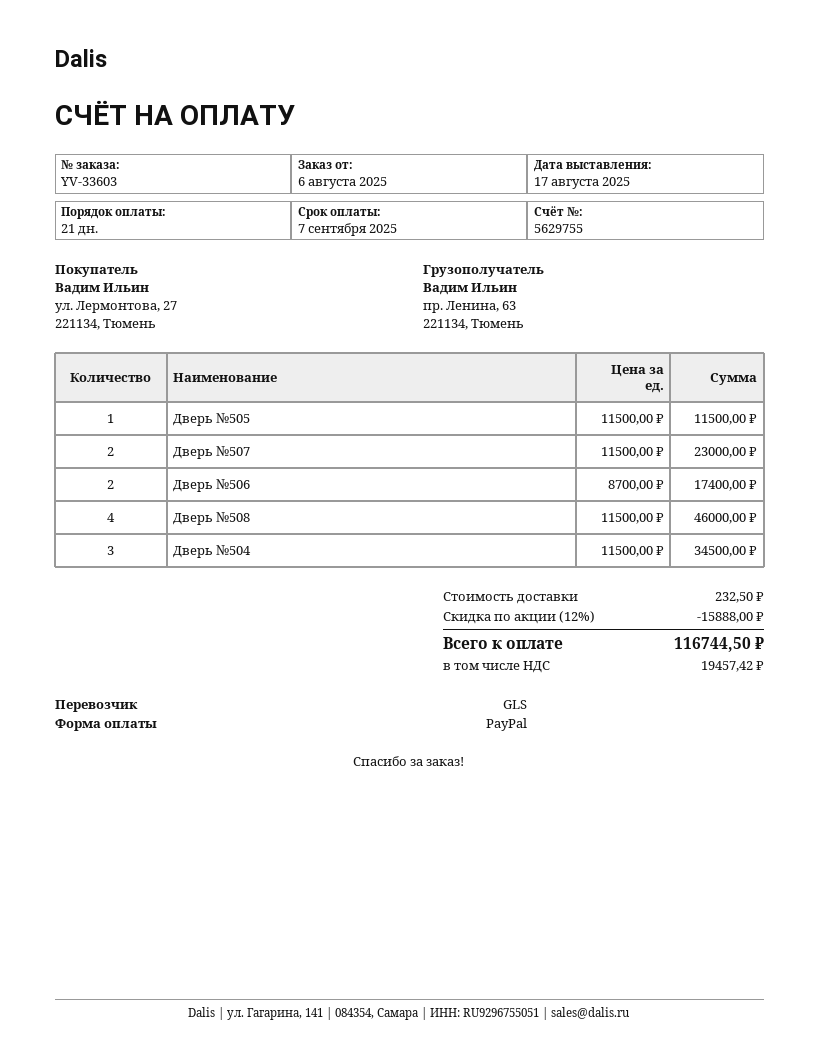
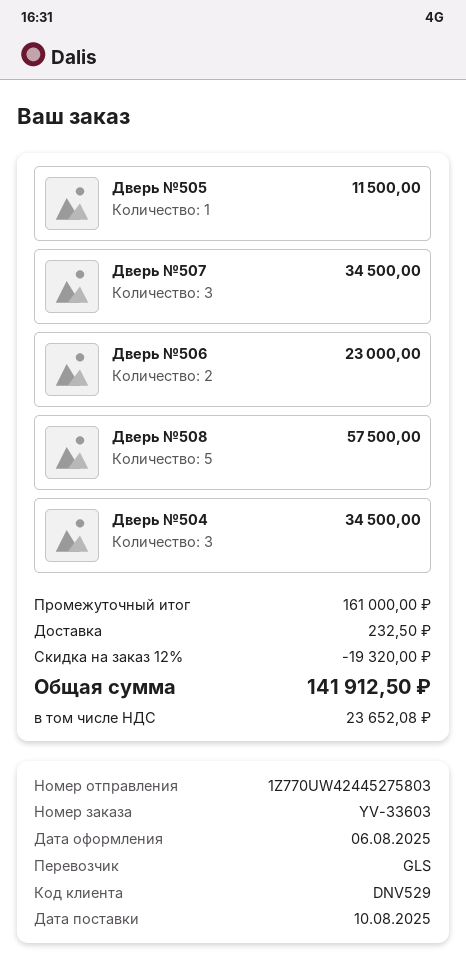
Дверь №507: 2 for 23000.00 -> 3 for 34500.00
Дверь №506: 2 for 17400.00 -> 2 for 23000.00
Дверь №508: 4 for 46000.00 -> 5 for 57500.00
discount: 12% = 15888.00 -> 12% = 19320.00
tax: 19457.42 -> 23652.08
total: 116744.50 -> 141912.50

